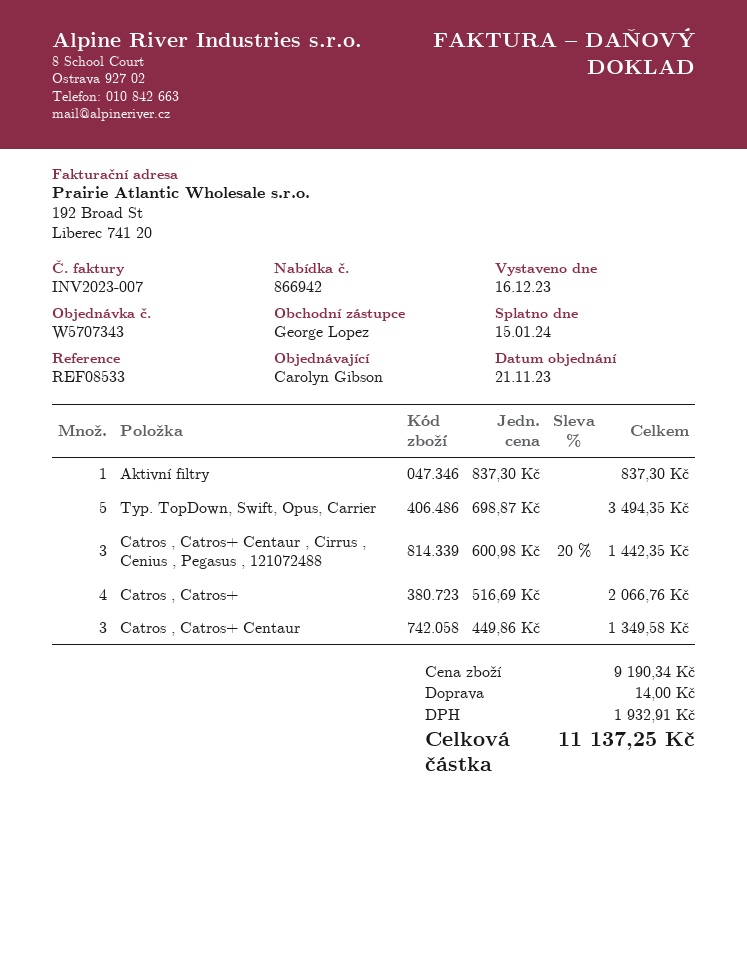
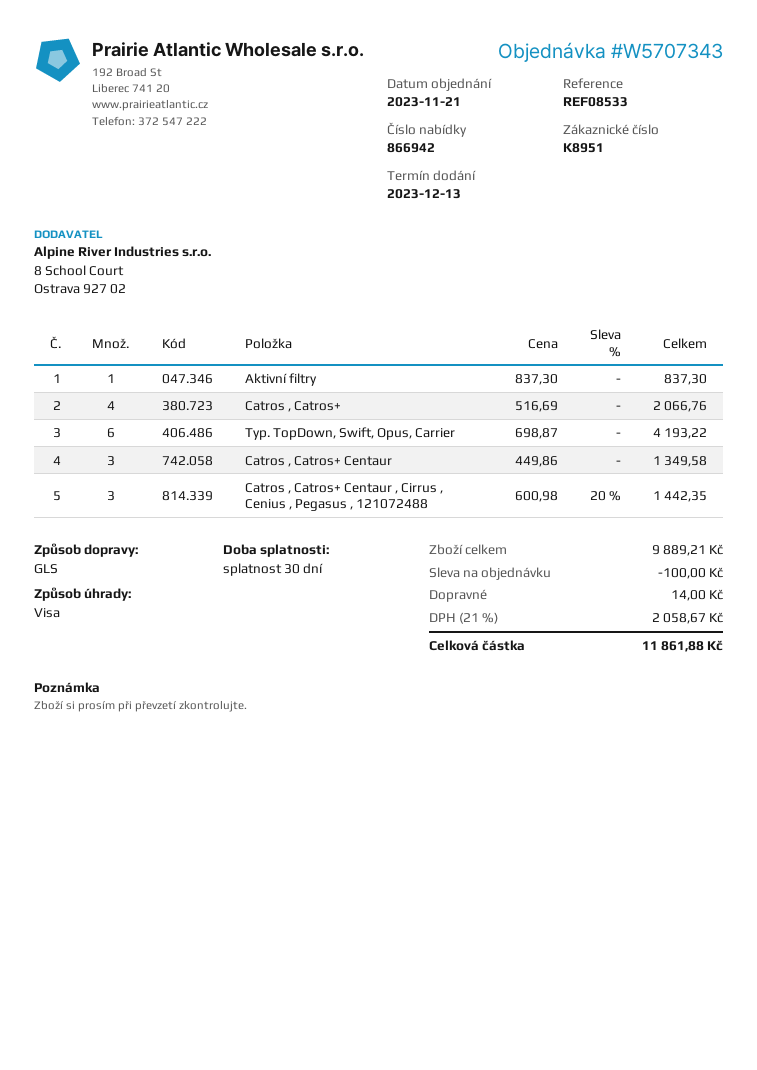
Typ. TopDown, Swift, Opus, Carrier: 5 x 698.87 = 3494.35 -> 6 x 698.87 = 4193.22
subtotal: 9190.34 -> 9889.21
discount: none -> 100.00
tax: 1932.91 -> 2058.67
total: 11137.25 -> 11861.88

